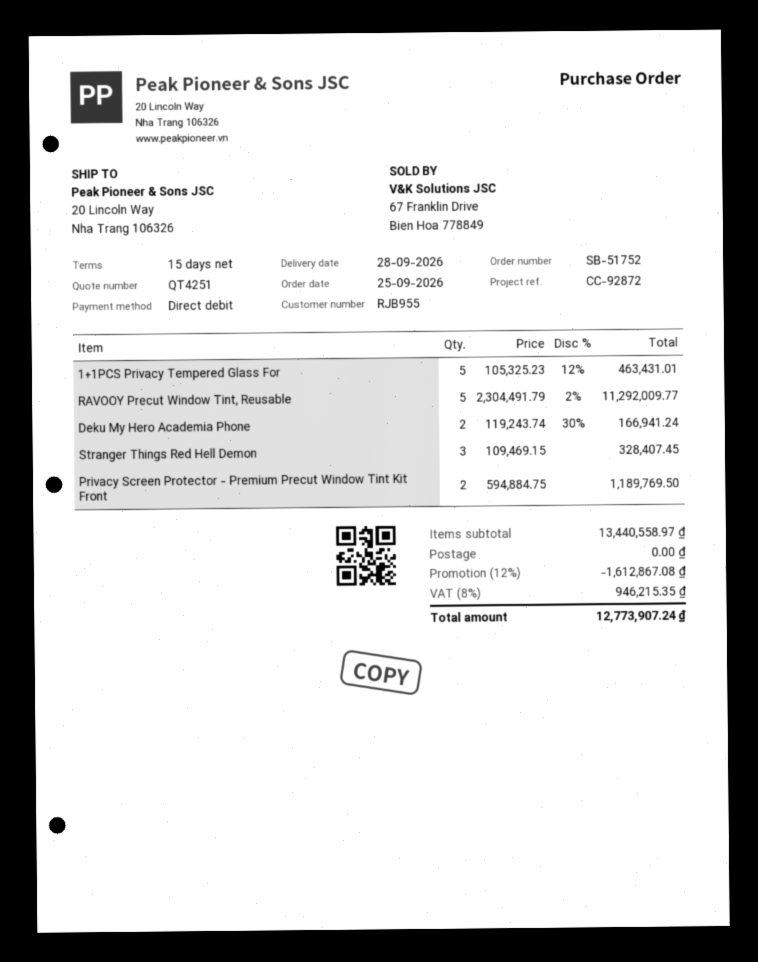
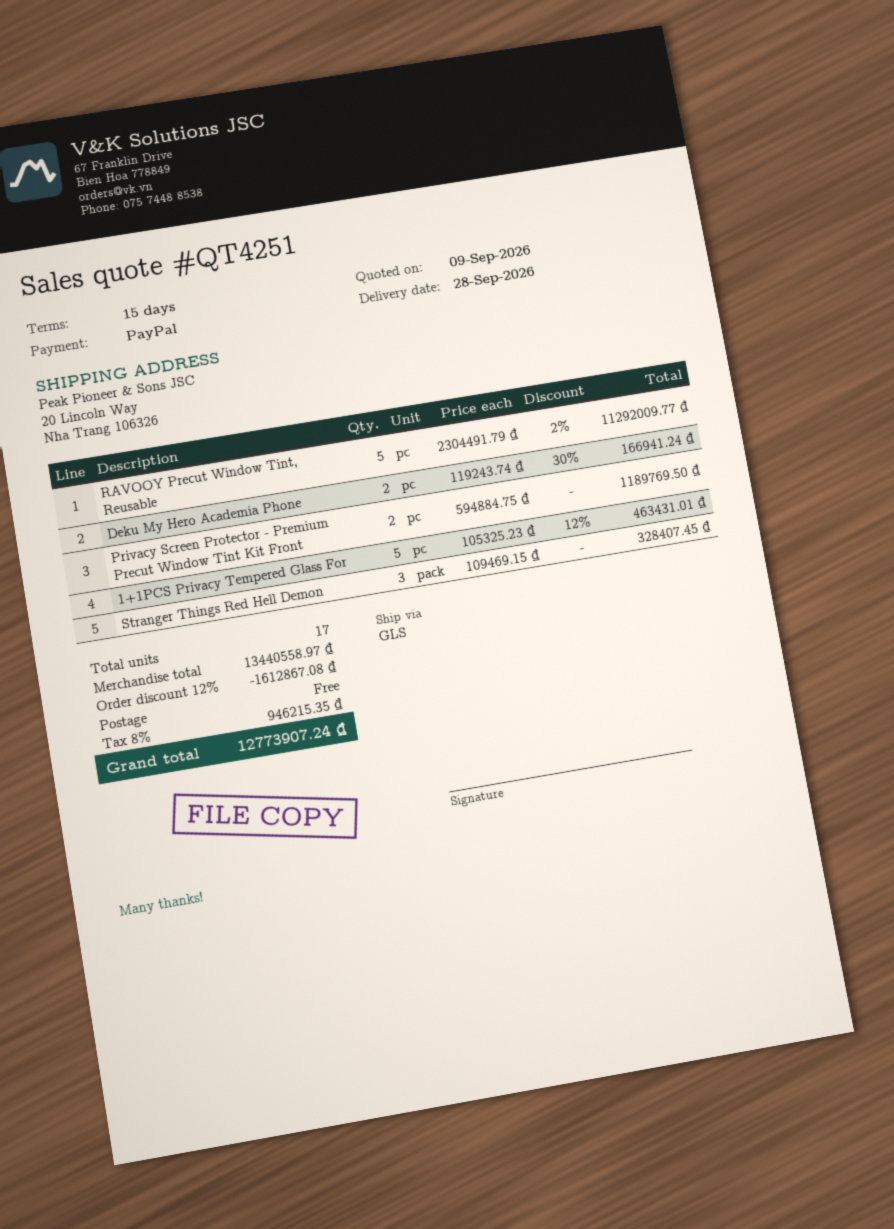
payment method: direct debit -> PayPal

